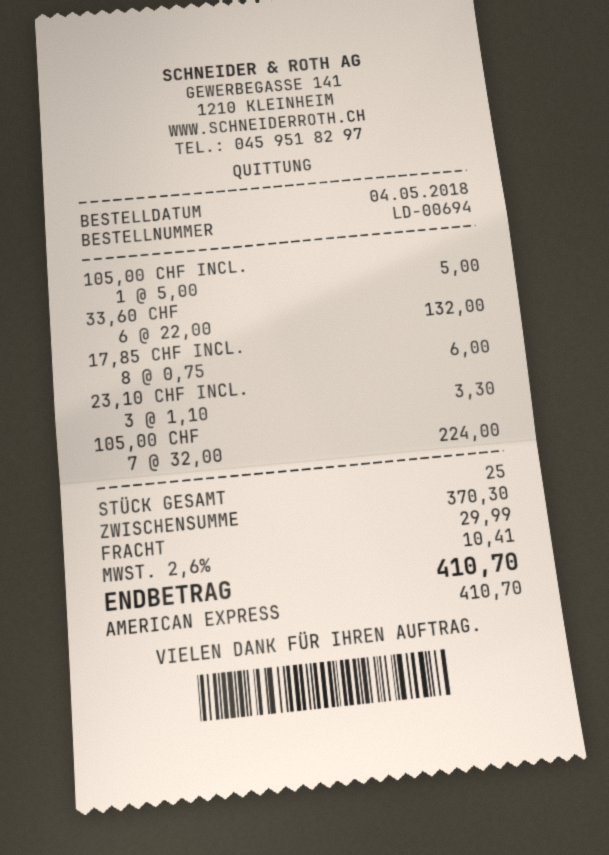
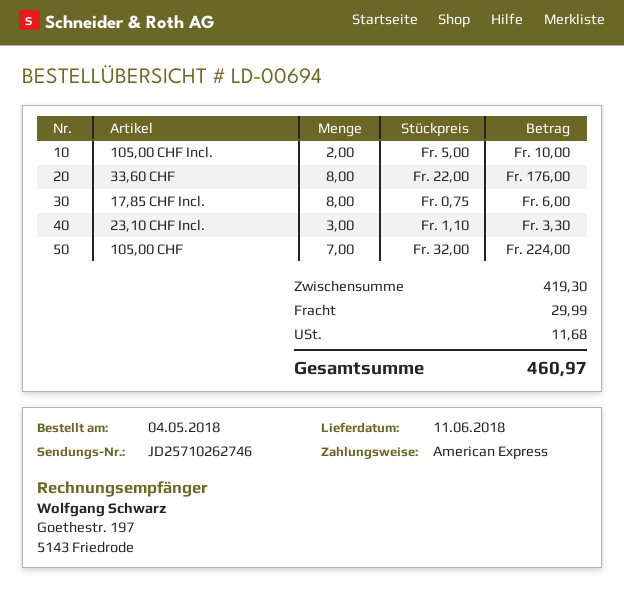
105,00 CHF INCL.: 1 x 5.00 = 5.00 -> 2 x 5.00 = 10.00
33,60 CHF: 6 x 22.00 = 132.00 -> 8 x 22.00 = 176.00
subtotal: 370.30 -> 419.30
tax: 10.41 -> 11.68
total: 410.70 -> 460.97

